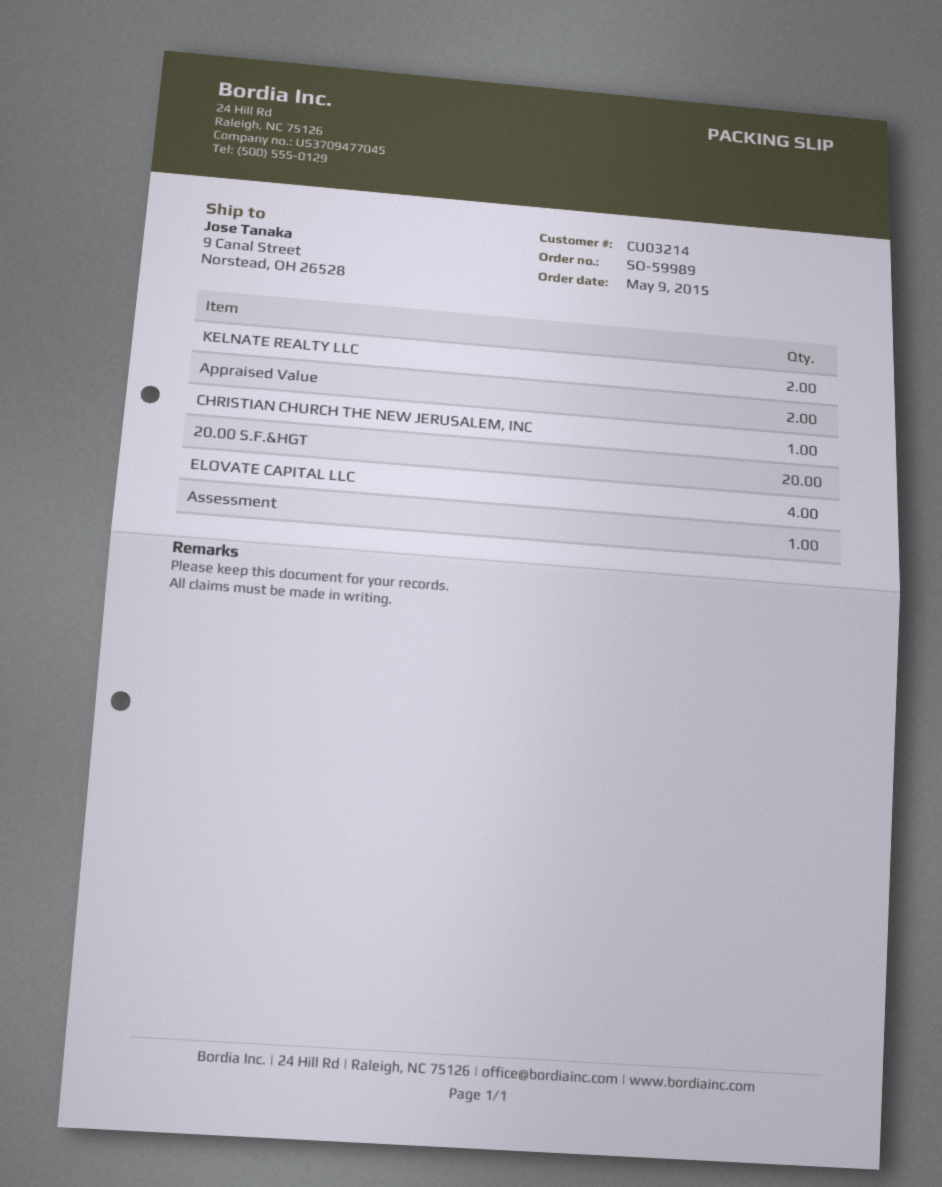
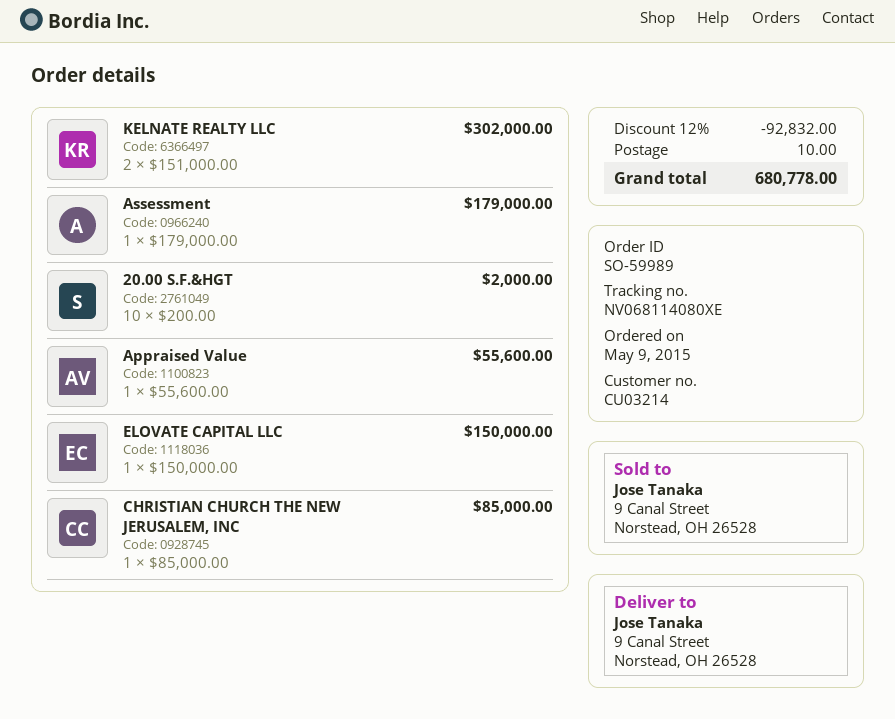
Appraised Value: 2 -> 1
20.00 S.F.&HGT: 20 -> 10
ELOVATE CAPITAL LLC: 4 -> 1

